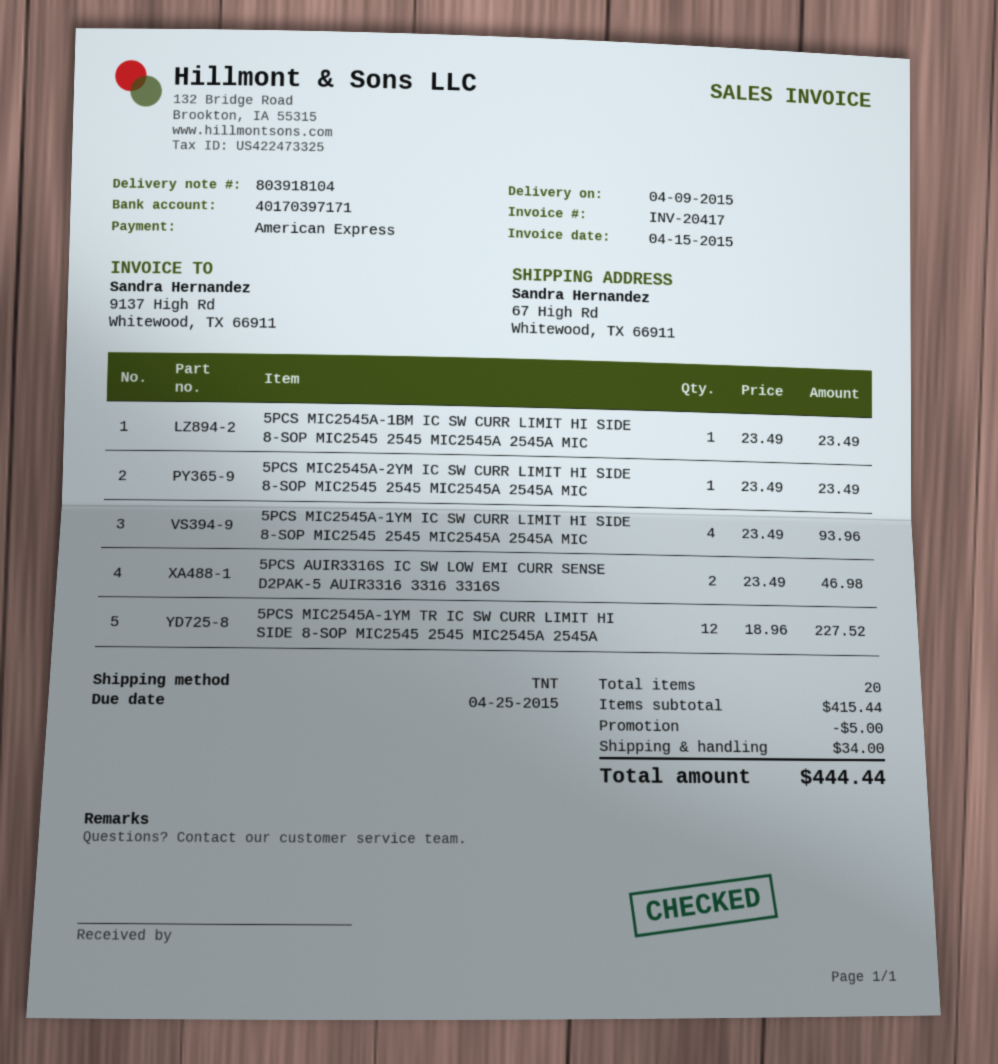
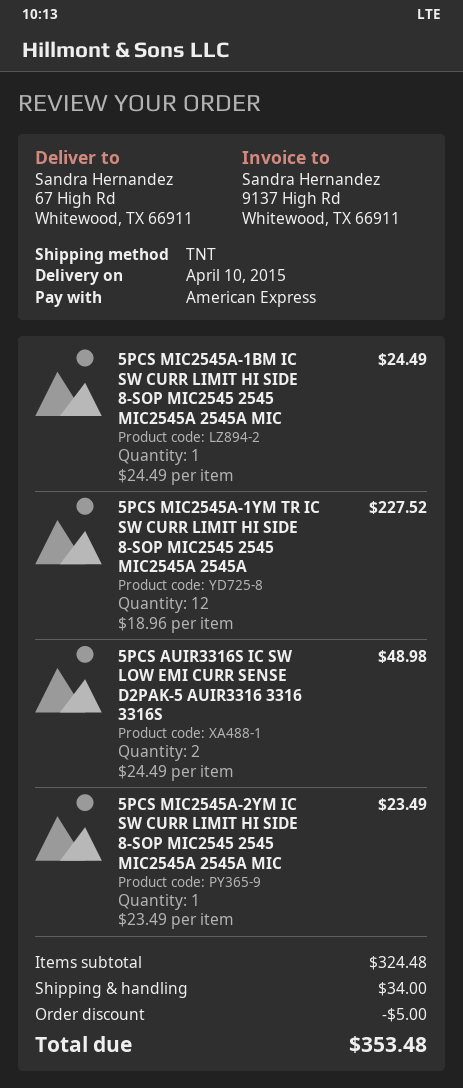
delivery date: 2015-04-09 -> 2015-04-10
5PCS MIC2545A-1BM IC SW CURR LIMIT HI SIDE 8-SOP MIC2545 2545 MIC2545A 2545A MIC: 1 x 23.49 = 23.49 -> 1 x 24.49 = 24.49
5PCS MIC2545A-1YM IC SW CURR LIMIT HI SIDE 8-SOP MIC2545 2545 MIC2545A 2545A MIC: 4 x 23.49 = 93.96 -> none
5PCS AUIR3316S IC SW LOW EMI CURR SENSE D2PAK-5 AUIR3316 3316 3316S: 2 x 23.49 = 46.98 -> 2 x 24.49 = 48.98
subtotal: 415.44 -> 324.48
total: 444.44 -> 353.48

